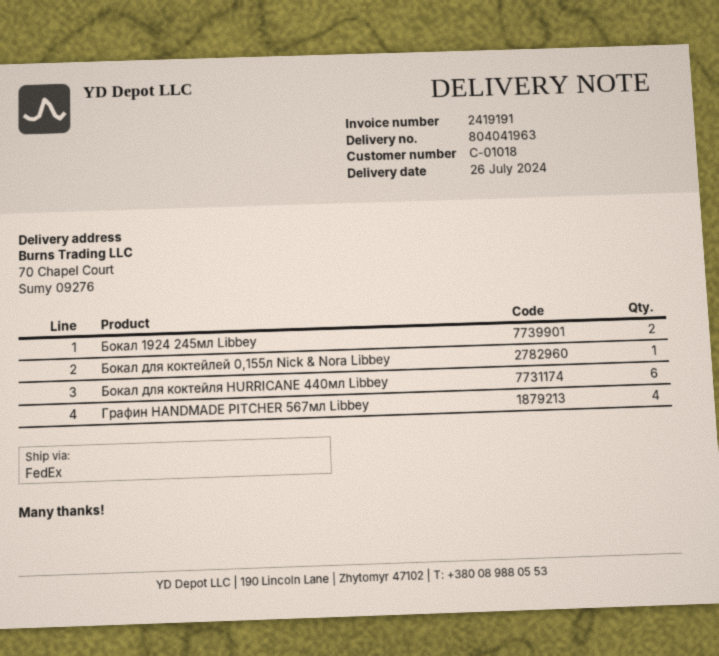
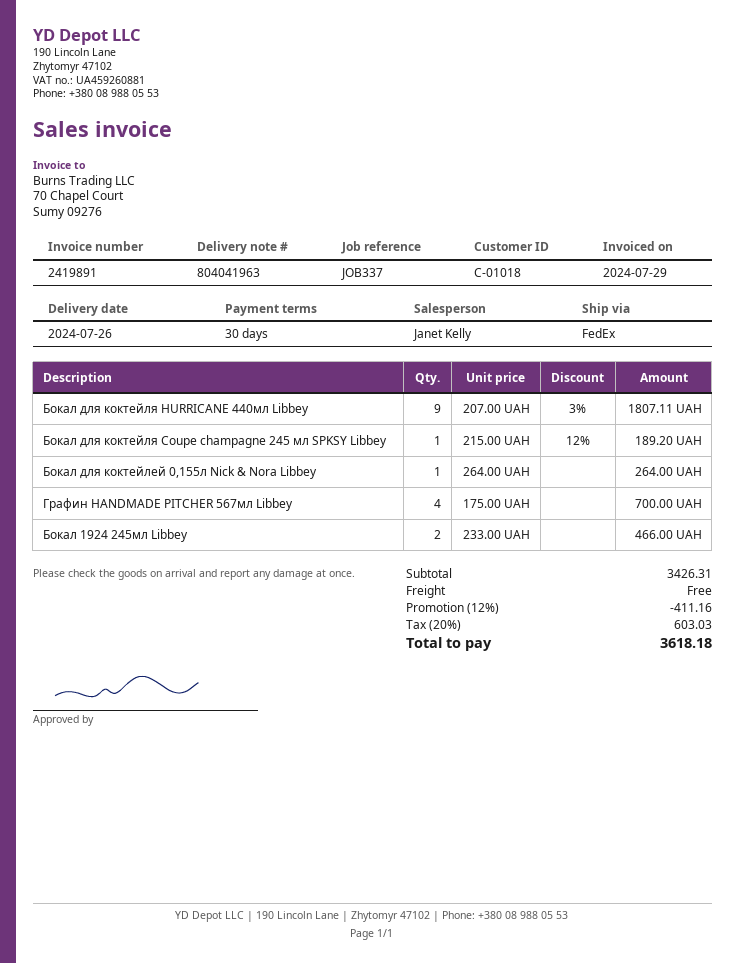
invoice number: 2419191 -> 2419891
Бокал для коктейля HURRICANE 440мл Libbey: 6 -> 9
Бокал для коктейля Coupe champagne 245 мл SPKSY Libbey: none -> 1

